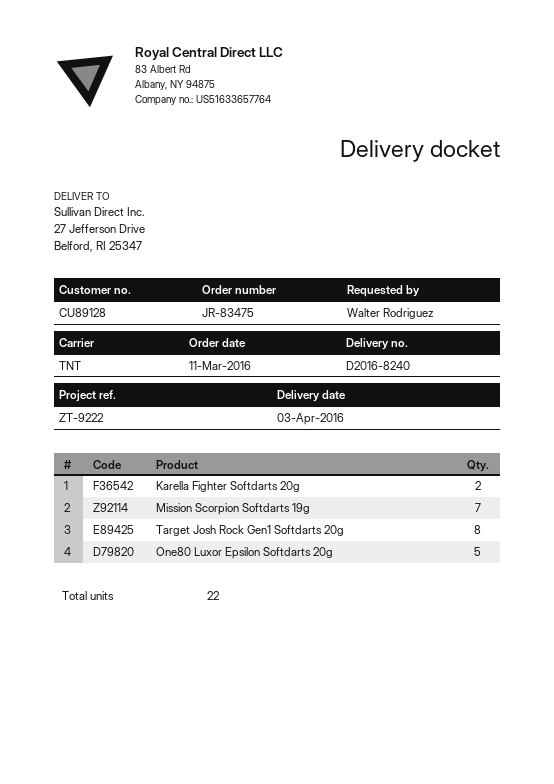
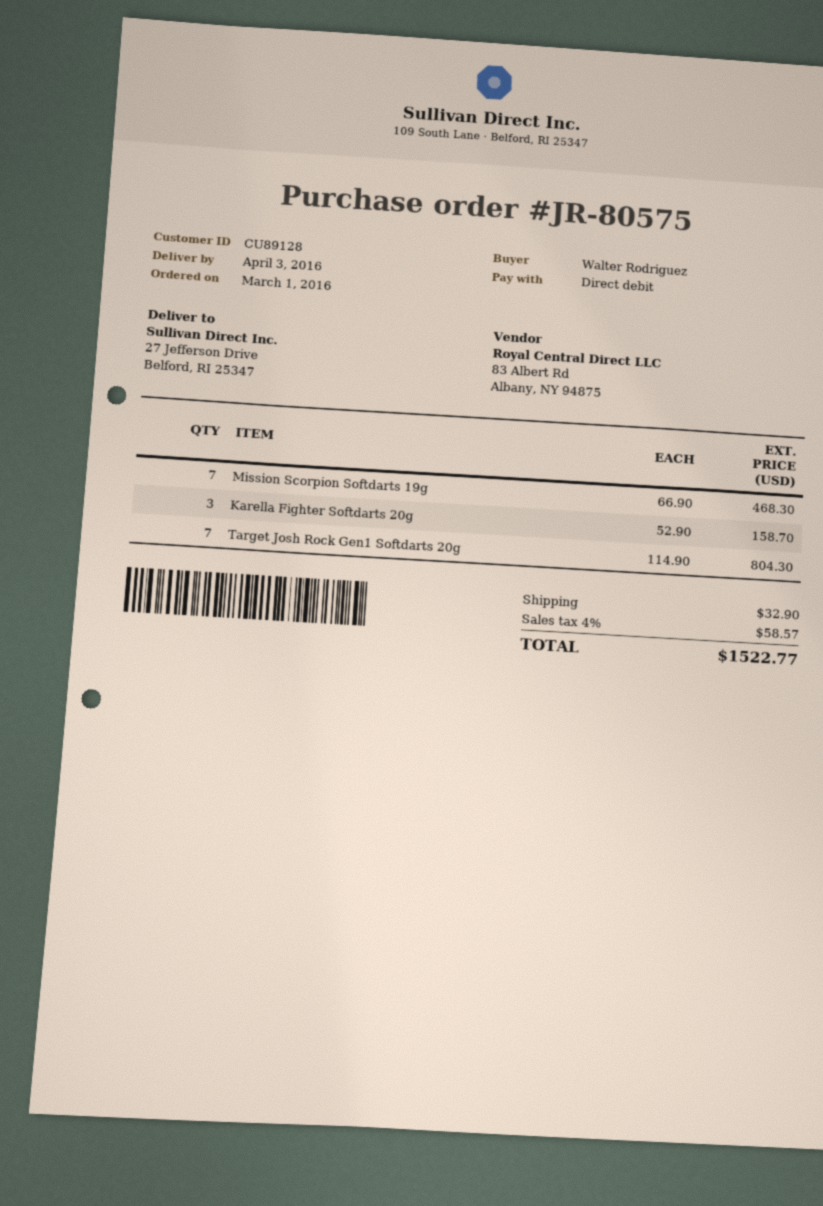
order number: JR-83475 -> JR-80575
order date: 2016-03-11 -> 2016-03-01
Karella Fighter Softdarts 20g: 2 -> 3
Target Josh Rock Gen1 Softdarts 20g: 8 -> 7
One80 Luxor Epsilon Softdarts 20g: 5 -> none

